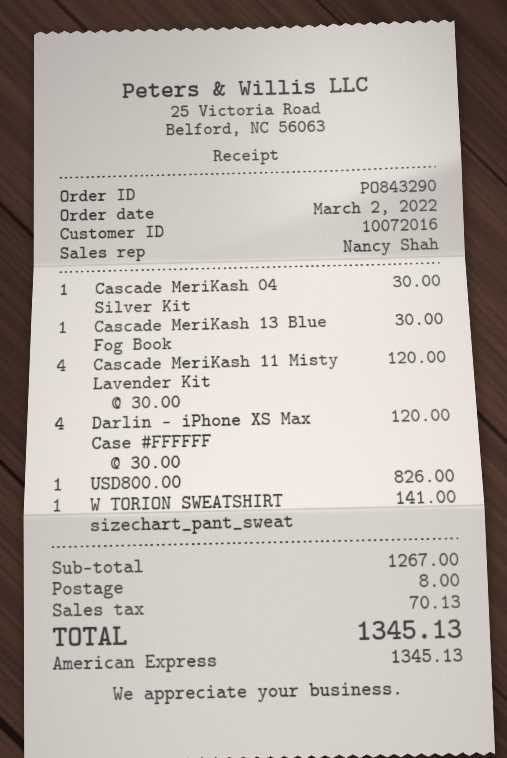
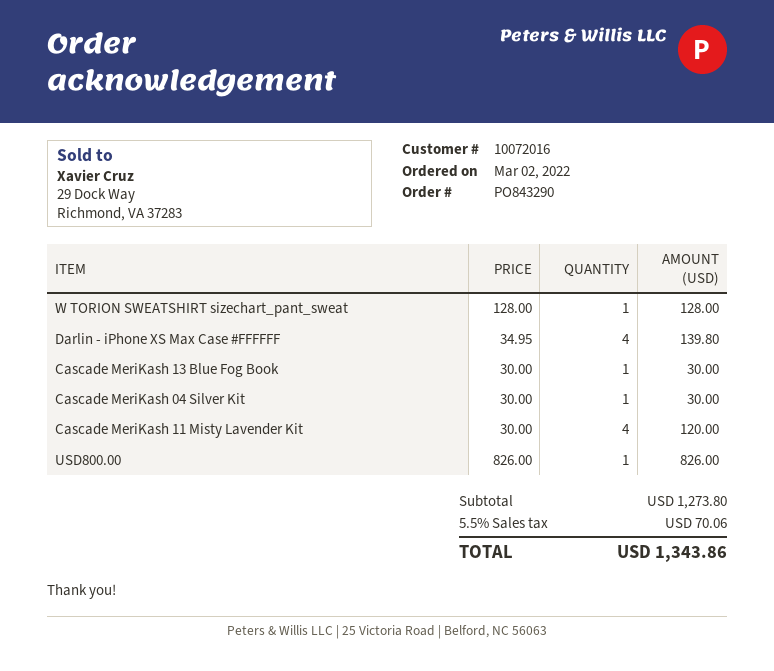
Darlin - iPhone XS Max Case #FFFFFF: 4 x 30.00 = 120.00 -> 4 x 34.95 = 139.80
W TORION SWEATSHIRT sizechart_pant_sweat: 1 x 141.00 = 141.00 -> 1 x 128.00 = 128.00
subtotal: 1267.00 -> 1273.80
shipping: 8.00 -> none
tax: 70.13 -> 70.06
total: 1345.13 -> 1343.86

